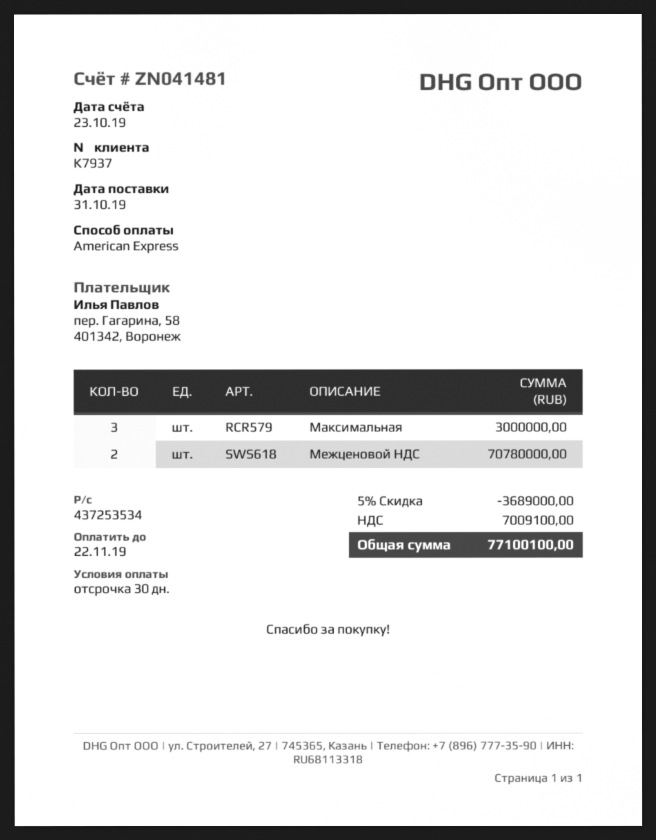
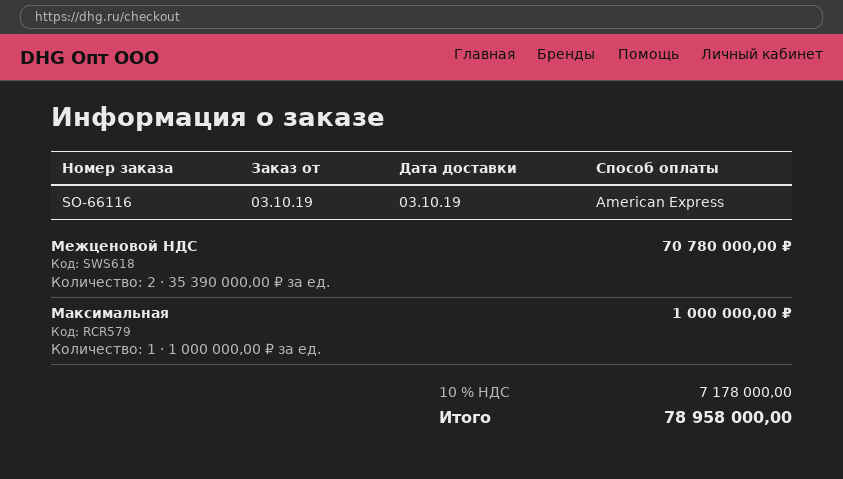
delivery date: 2019-10-31 -> 2019-10-03
Максимальная: 3 for 3000000.00 -> 1 for 1000000.00
discount: 5% = 3689000.00 -> none
tax: 7009100.00 -> 7178000.00
total: 77100100.00 -> 78958000.00

